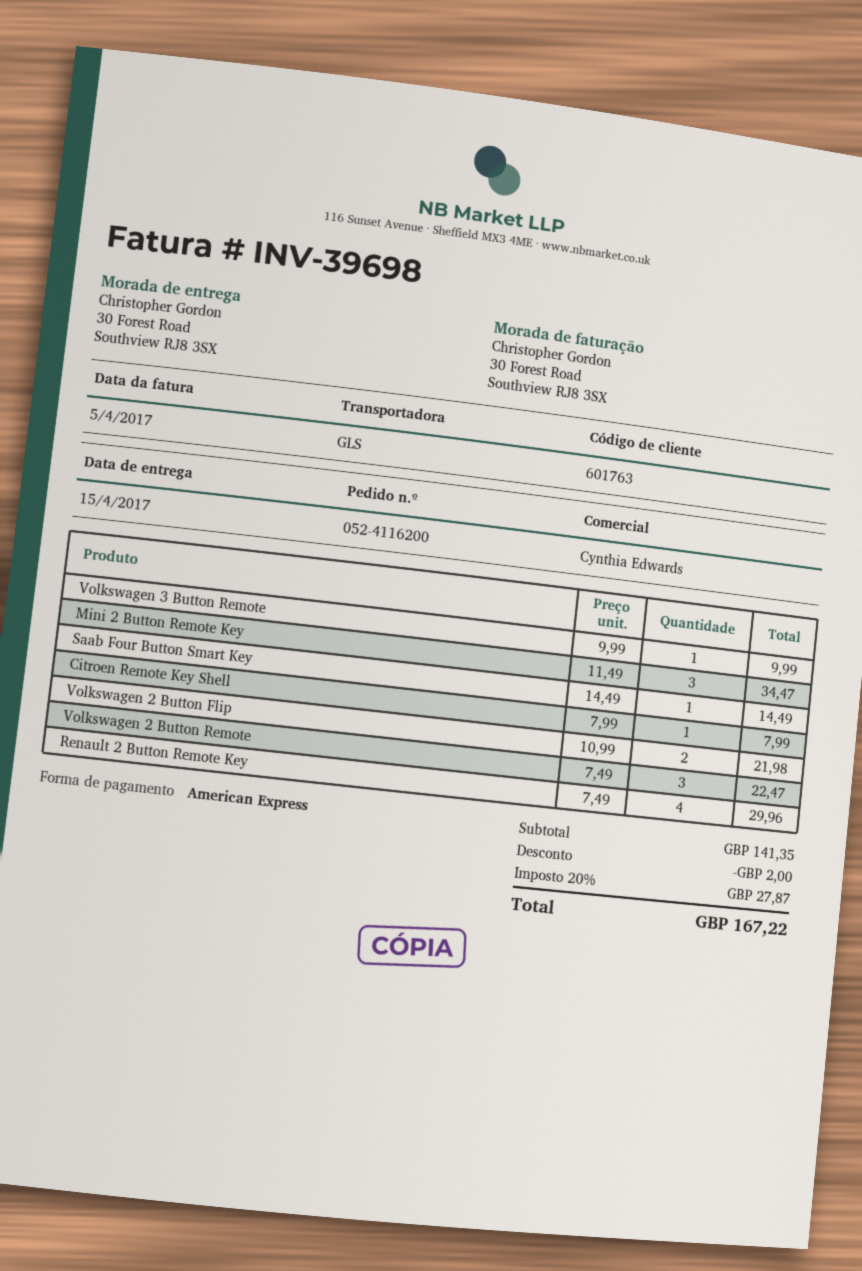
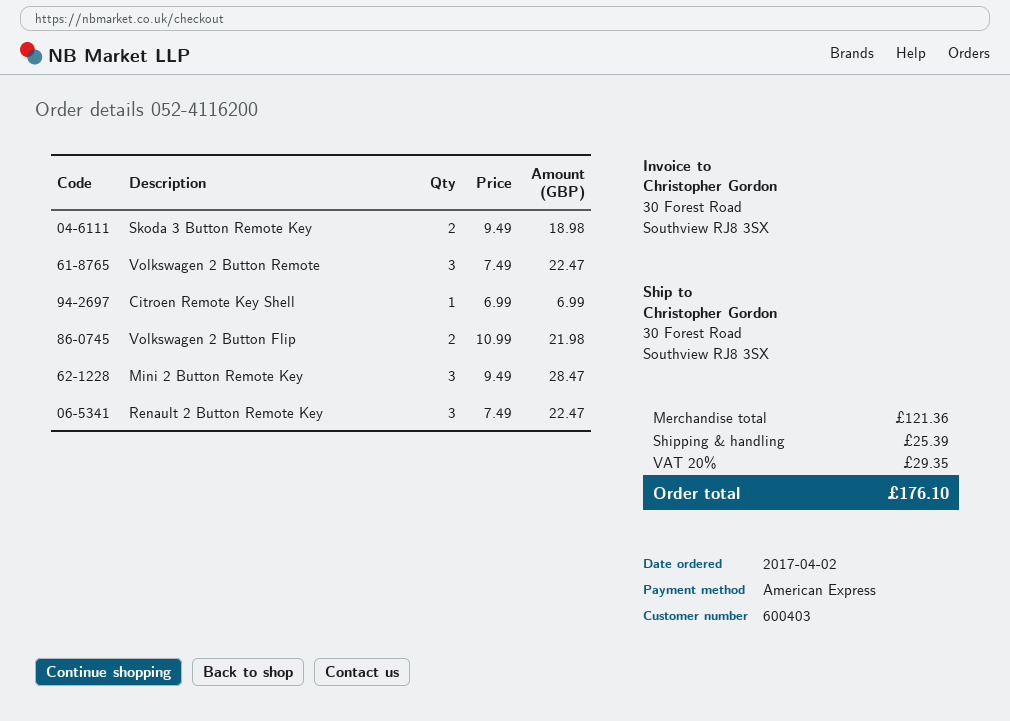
customer number: 601763 -> 600403
Volkswagen 3 Button Remote: 1 x 9.99 = 9.99 -> none
Mini 2 Button Remote Key: 3 x 11.49 = 34.47 -> 3 x 9.49 = 28.47
Saab Four Button Smart Key: 1 x 14.49 = 14.49 -> none
Citroen Remote Key Shell: 1 x 7.99 = 7.99 -> 1 x 6.99 = 6.99
Renault 2 Button Remote Key: 4 x 7.49 = 29.96 -> 3 x 7.49 = 22.47
Skoda 3 Button Remote Key: none -> 2 x 9.49 = 18.98
subtotal: 141.35 -> 121.36
discount: 2.00 -> none
shipping: none -> 25.39
tax: 20% = 27.87 -> 20% = 29.35
total: 167.22 -> 176.10

